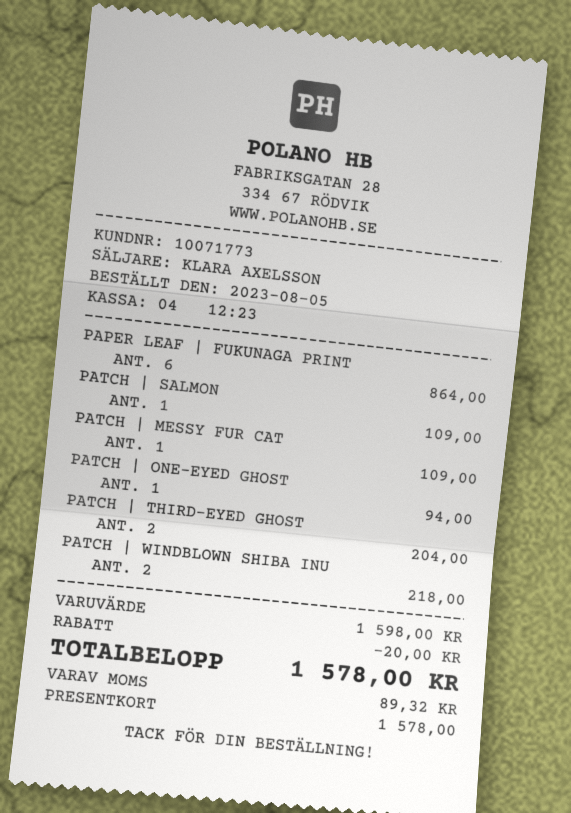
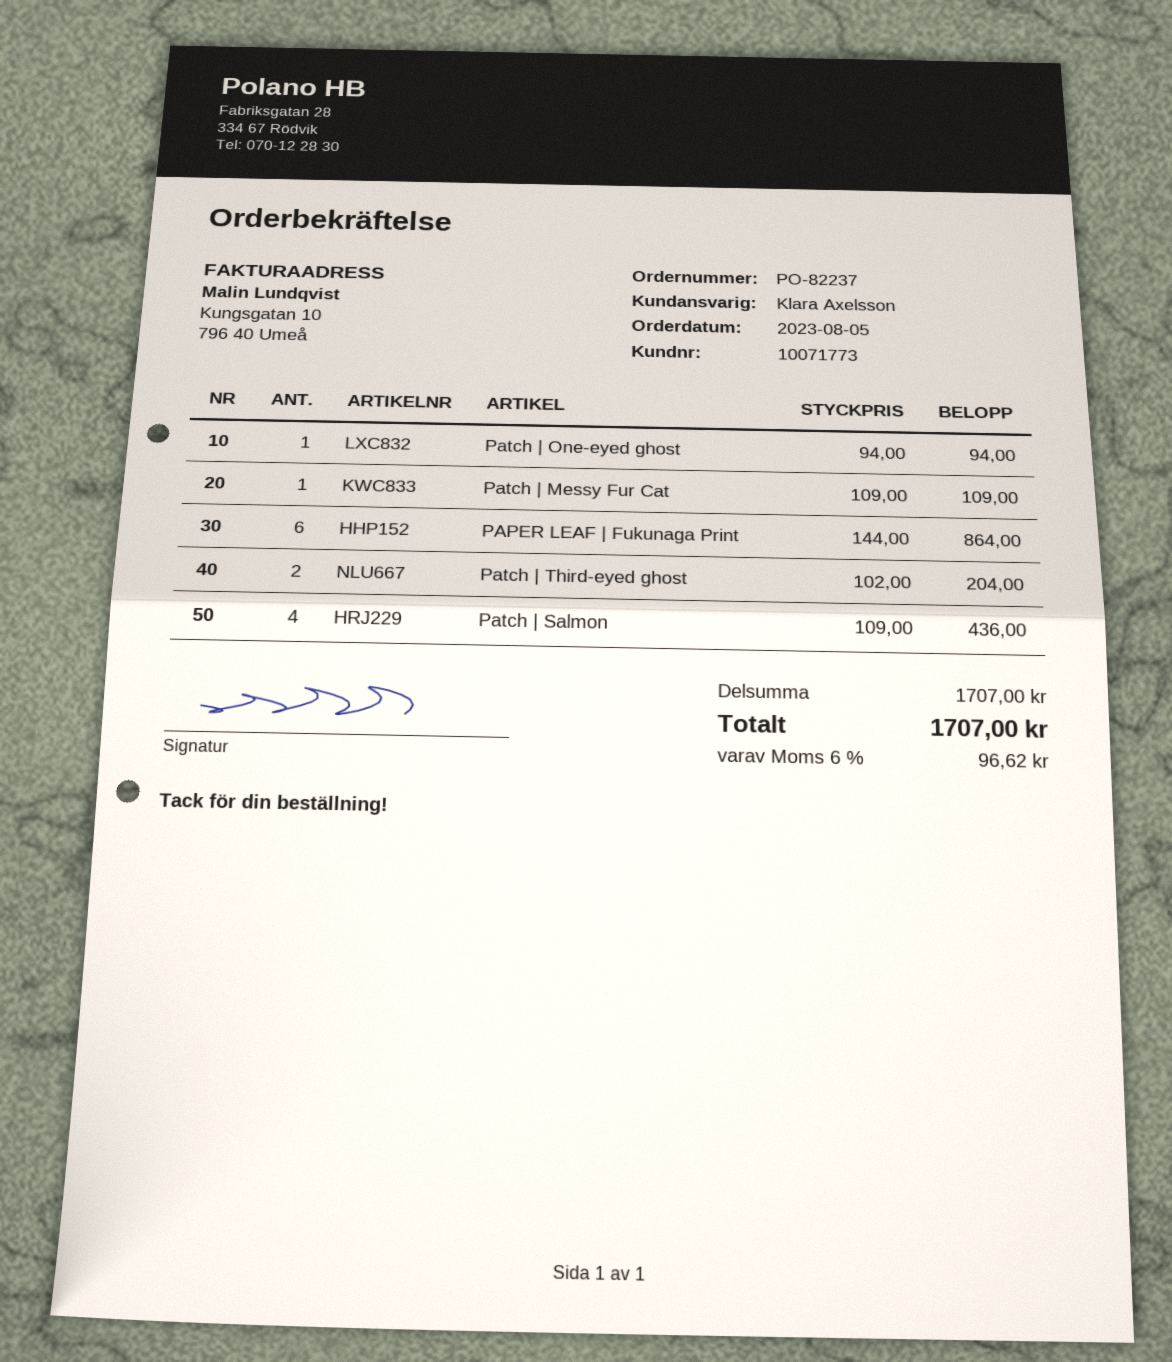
PATCH | SALMON: 1 for 109.00 -> 4 for 436.00
PATCH | WINDBLOWN SHIBA INU: 2 for 218.00 -> none
subtotal: 1598.00 -> 1707.00
discount: 20.00 -> none
tax: 89.32 -> 96.62
total: 1578.00 -> 1707.00

